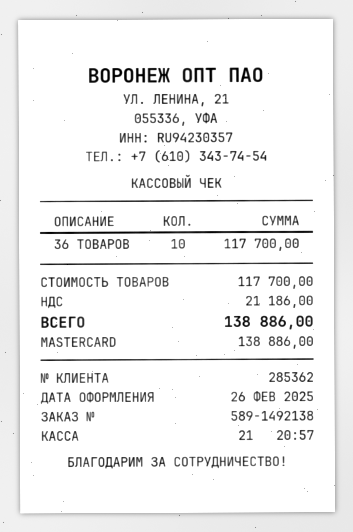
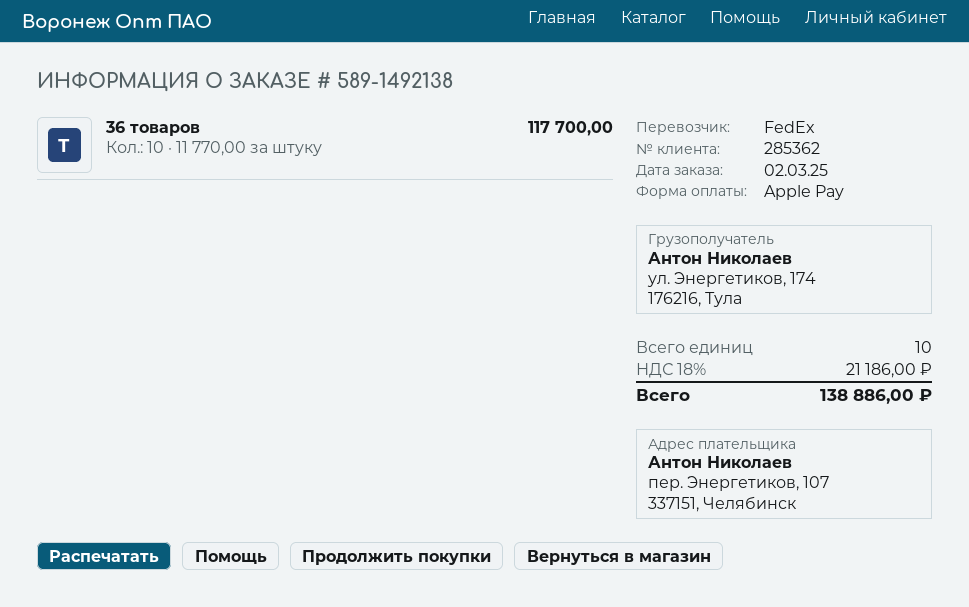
order date: 2025-02-26 -> 2025-03-02
payment method: Mastercard -> Apple Pay

